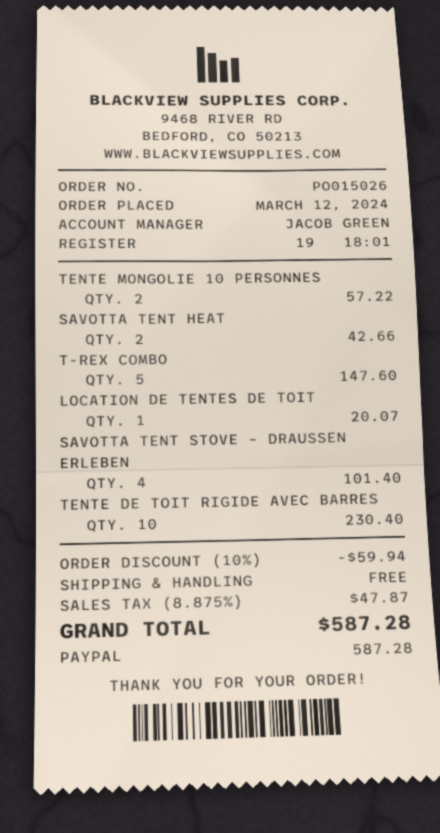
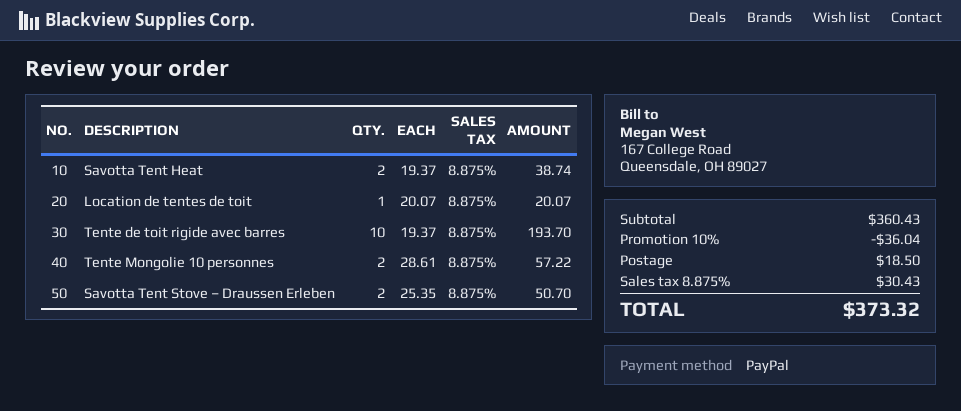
SAVOTTA TENT HEAT: 2 for 42.66 -> 2 for 38.74
T-REX COMBO: 5 for 147.60 -> none
SAVOTTA TENT STOVE – DRAUSSEN ERLEBEN: 4 for 101.40 -> 2 for 50.70
TENTE DE TOIT RIGIDE AVEC BARRES: 10 for 230.40 -> 10 for 193.70
discount: 10% = 59.94 -> 10% = 36.04
shipping: 0.00 -> 18.50
tax: 8.875% = 47.87 -> 8.875% = 30.43
total: 587.28 -> 373.32

